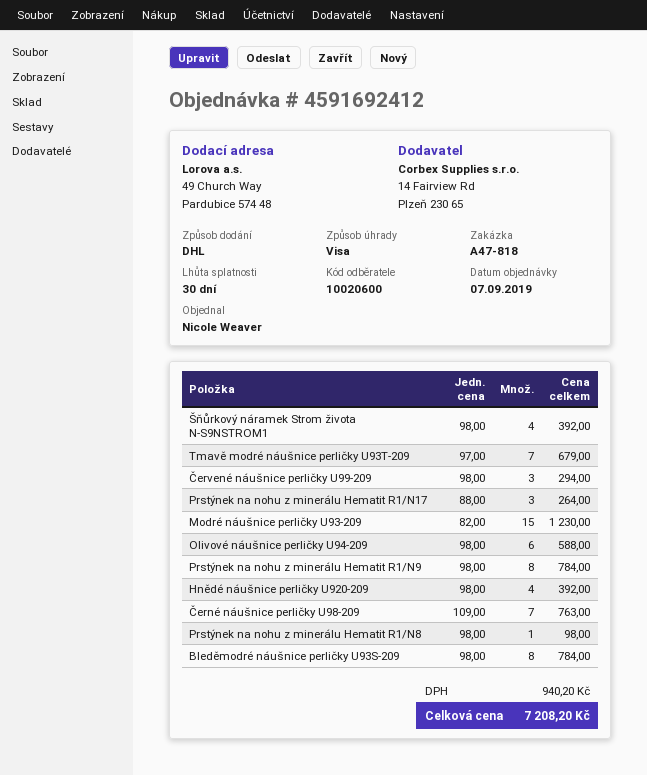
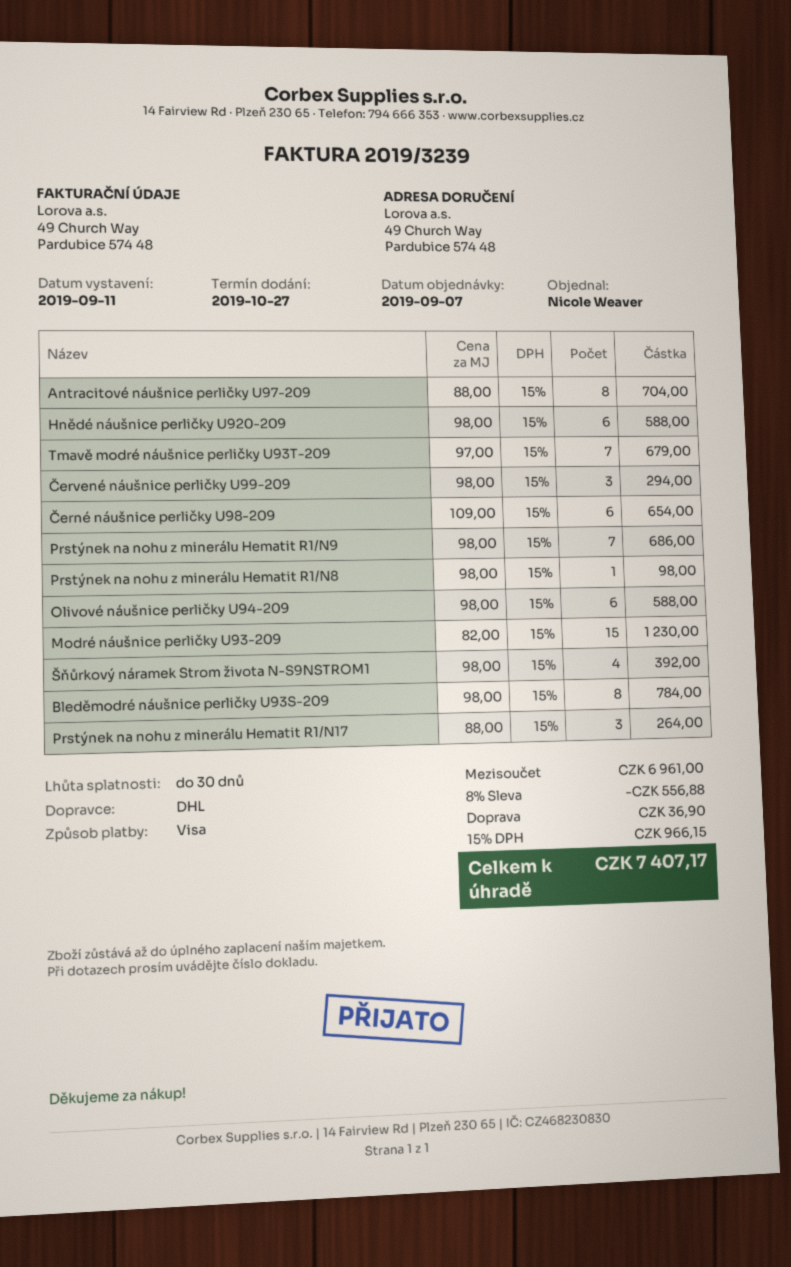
Prstýnek na nohu z minerálu Hematit R1/N9: 8 x 98.00 = 784.00 -> 7 x 98.00 = 686.00
Hnědé náušnice perličky U920-209: 4 x 98.00 = 392.00 -> 6 x 98.00 = 588.00
Černé náušnice perličky U98-209: 7 x 109.00 = 763.00 -> 6 x 109.00 = 654.00
Antracitové náušnice perličky U97-209: none -> 8 x 88.00 = 704.00
discount: none -> 8% = 556.88
shipping: none -> 36.90
tax: 940.20 -> 966.15
total: 7208.20 -> 7407.17

